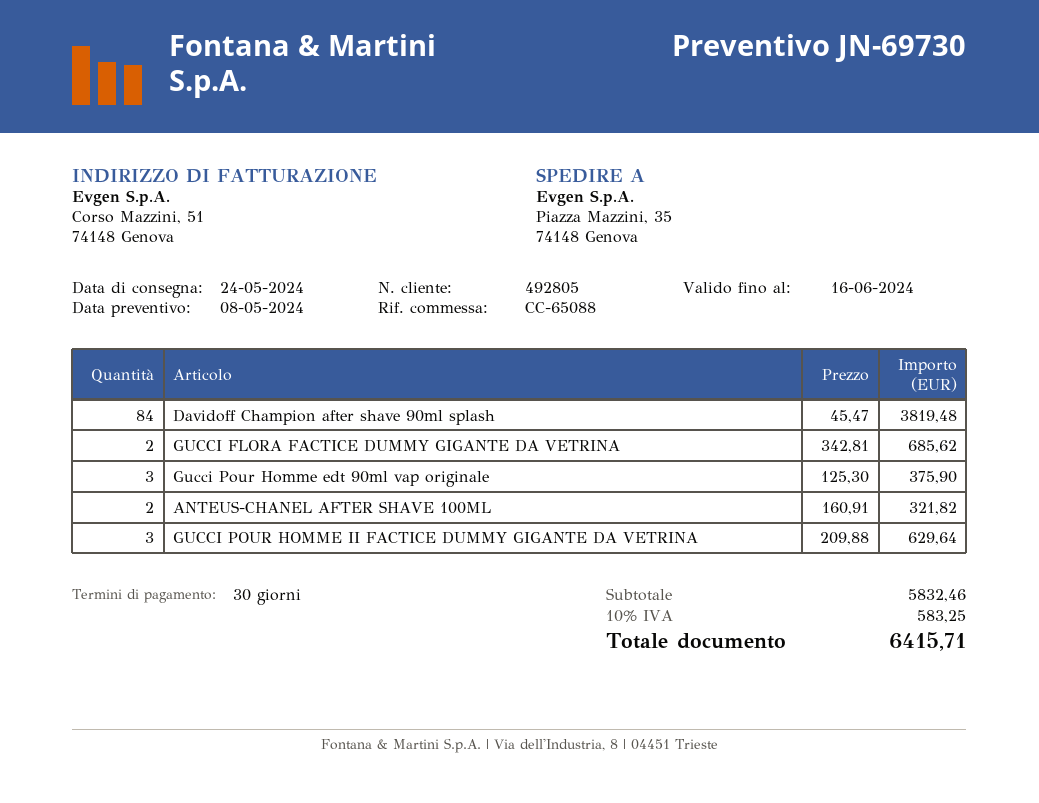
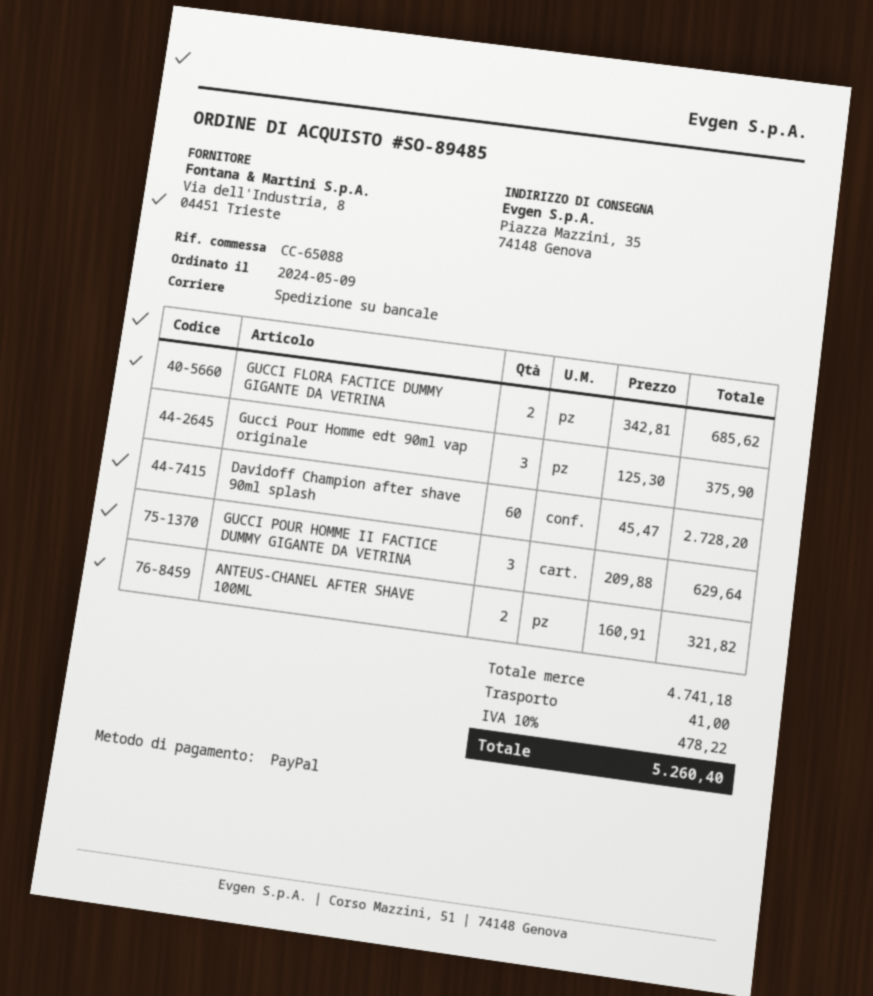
Davidoff Champion after shave 90ml splash: 84 x 45.47 = 3819.48 -> 60 x 45.47 = 2728.20
subtotal: 5832.46 -> 4741.18
shipping: none -> 41.00
tax: 10% = 583.25 -> 10% = 478.22
total: 6415.71 -> 5260.40

